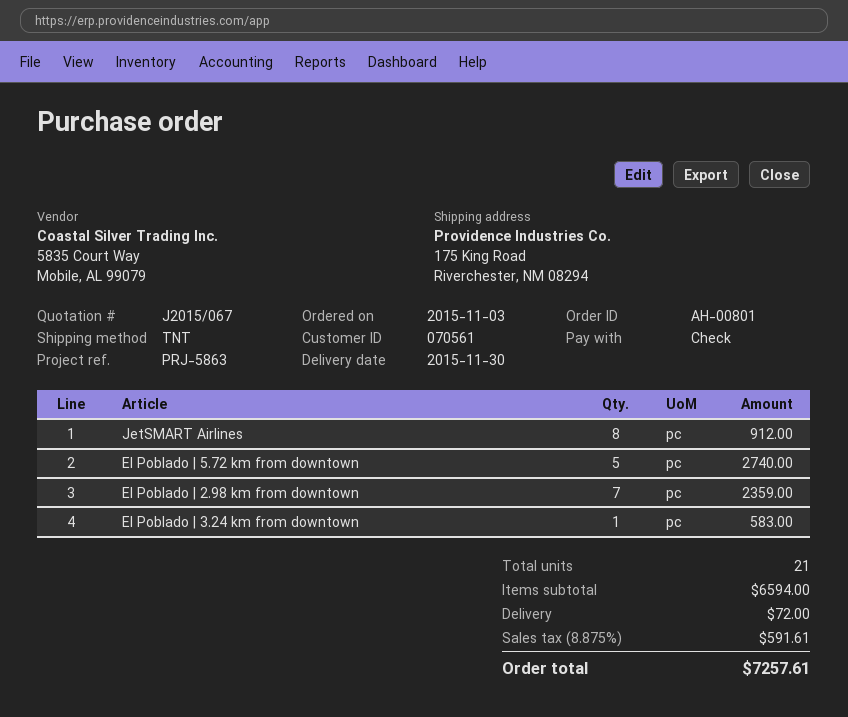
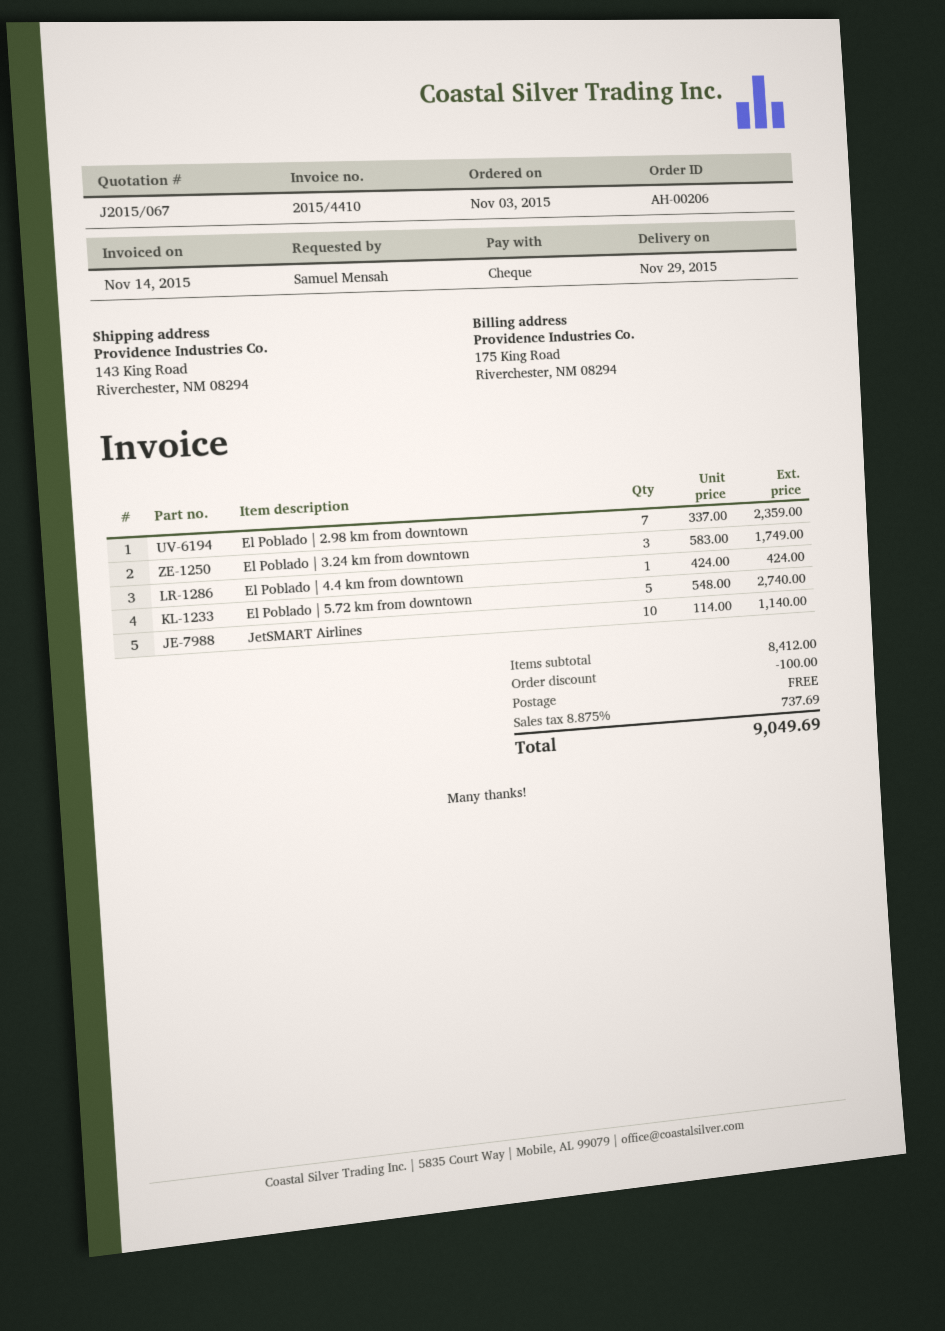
order number: AH-00801 -> AH-00206
delivery date: 2015-11-30 -> 2015-11-29
ship to: 175 King Road, Riverchester, NM 08294 -> 143 King Road, Riverchester, NM 08294
JetSMART Airlines: 8 for 912.00 -> 10 for 1140.00
El Poblado | 3.24 km from downtown: 1 for 583.00 -> 3 for 1749.00
El Poblado | 4.4 km from downtown: none -> 1 for 424.00
subtotal: 6594.00 -> 8412.00
discount: none -> 100.00
shipping: 72.00 -> 0.00
tax: 8.875% = 591.61 -> 8.875% = 737.69
total: 7257.61 -> 9049.69

